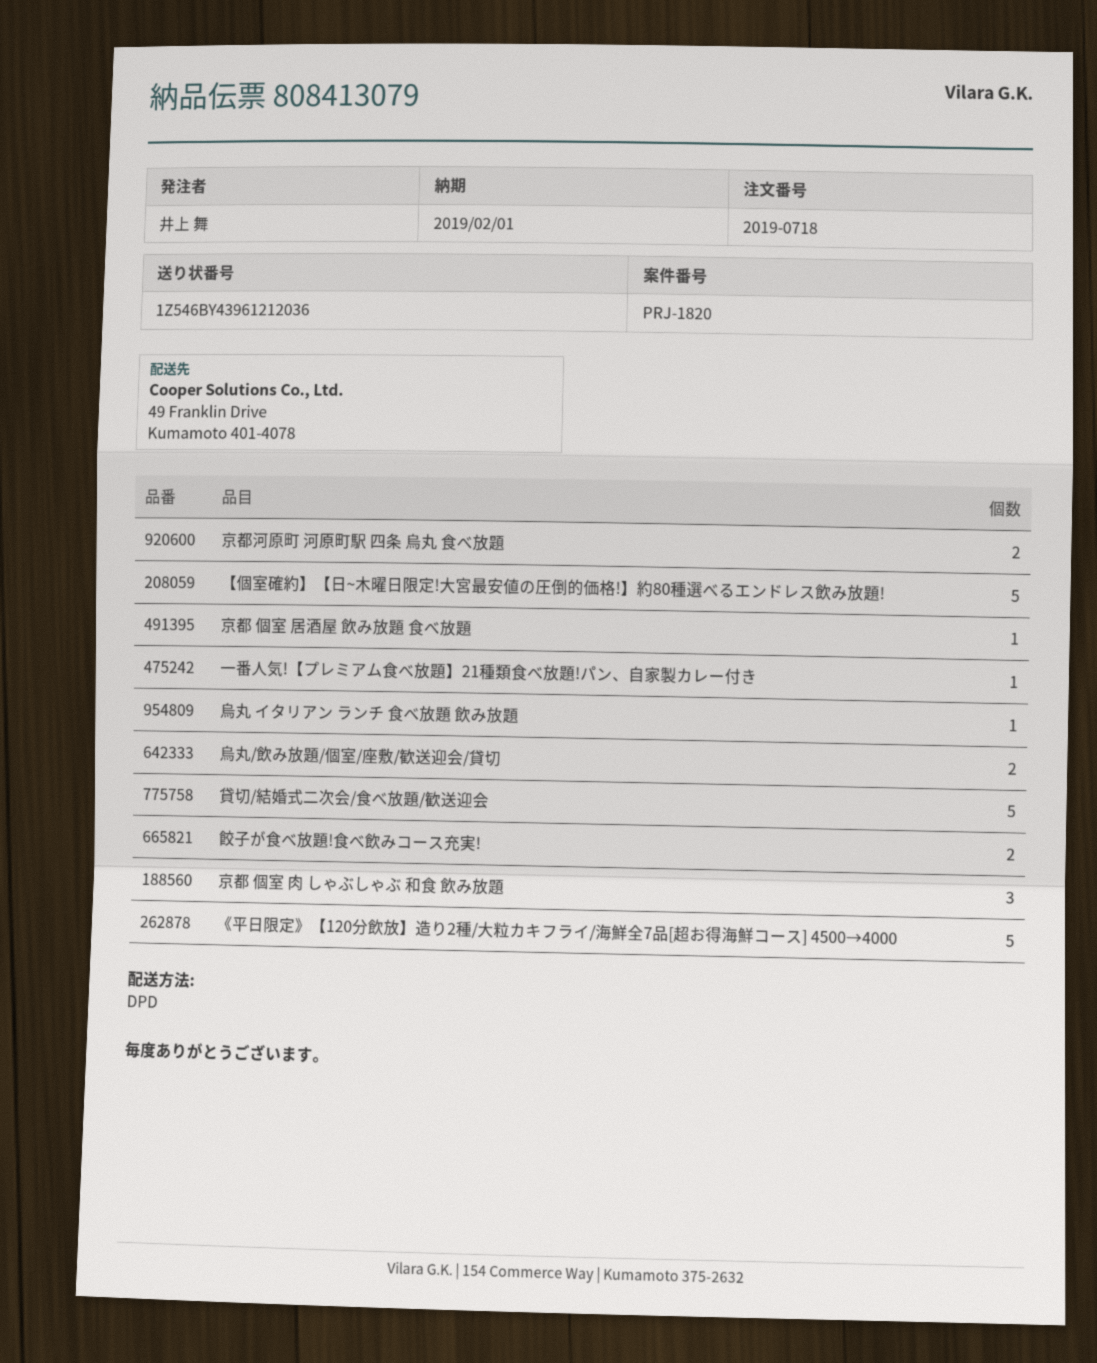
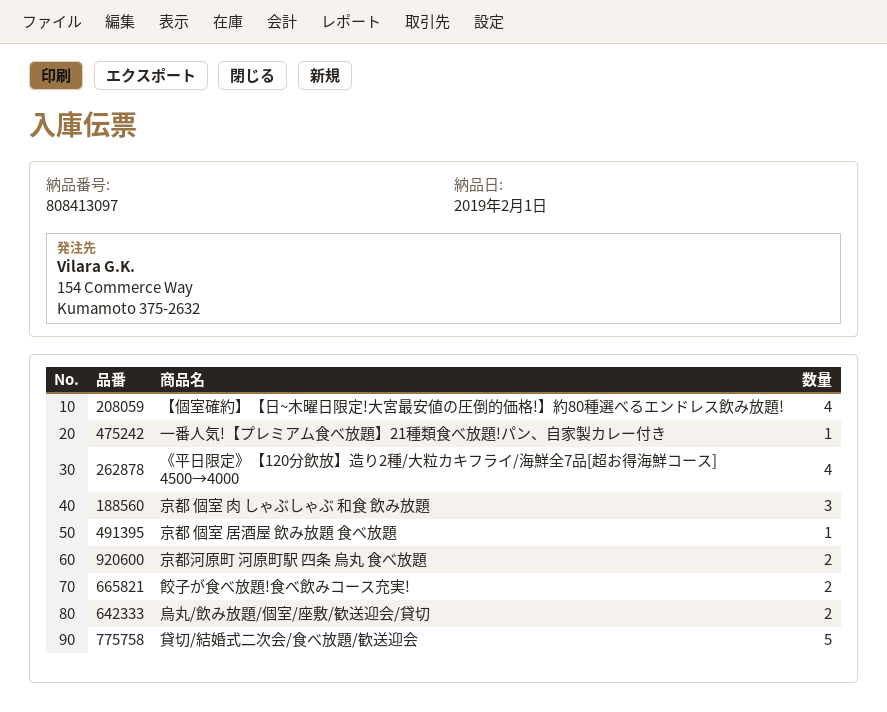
delivery note number: 808413079 -> 808413097
【個室確約】【日~木曜日限定!大宮最安値の圧倒的価格!】約80種選べるエンドレス飲み放題!: 5 -> 4
烏丸 イタリアン ランチ 食べ放題 飲み放題: 1 -> none
《平日限定》【120分飲放】造り2種/大粒カキフライ/海鮮全7品[超お得海鮮コース] 4500→4000: 5 -> 4

